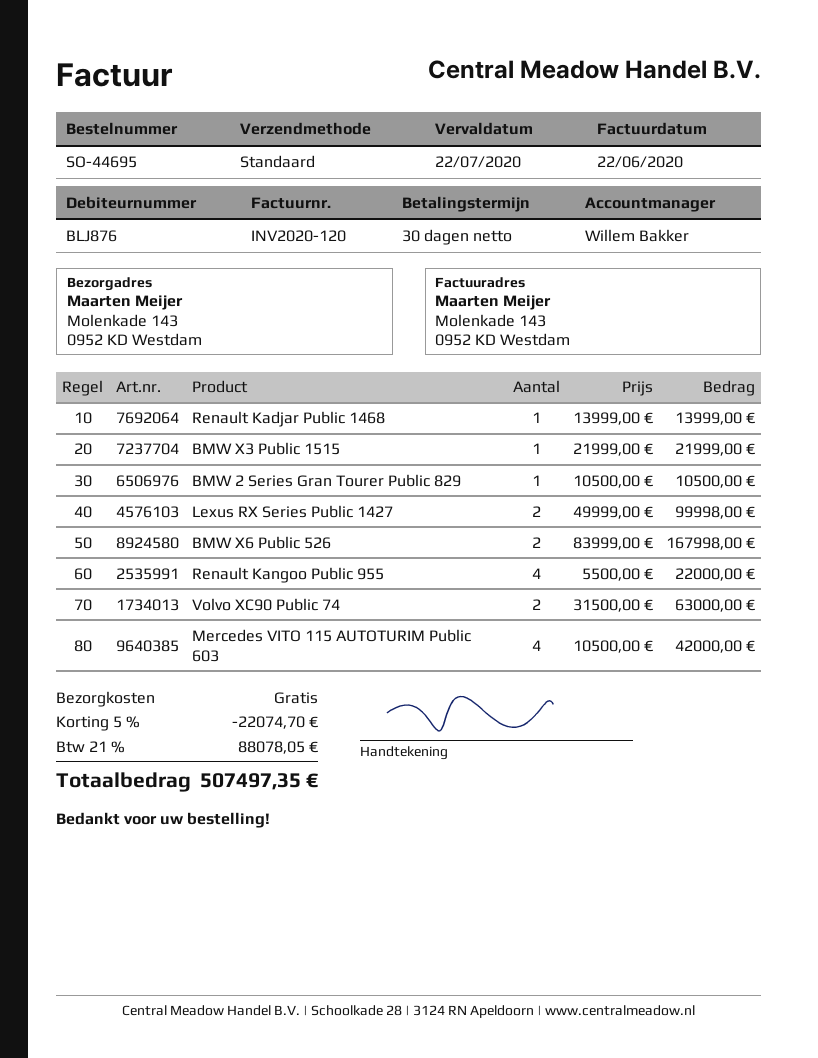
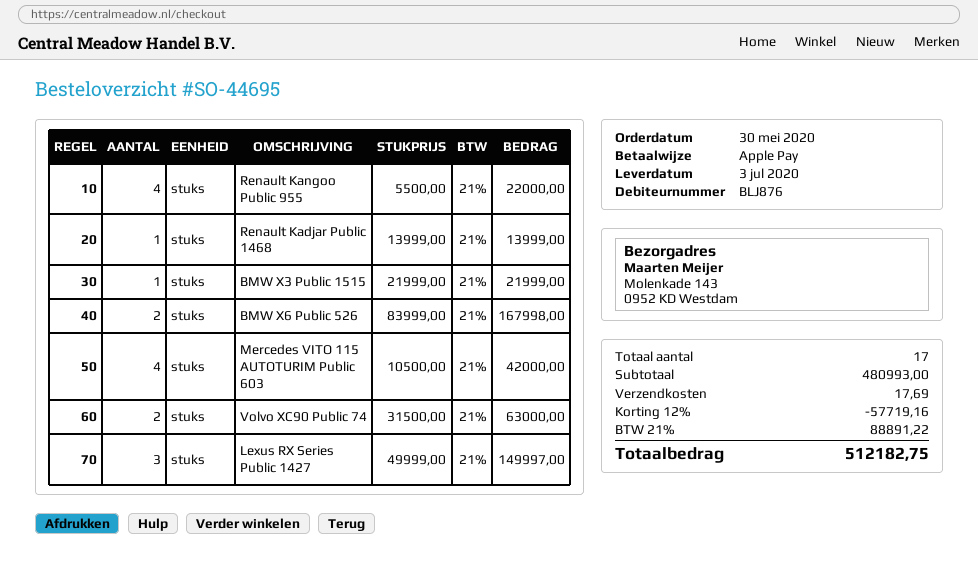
BMW 2 Series Gran Tourer Public 829: 1 x 10500.00 = 10500.00 -> none
Lexus RX Series Public 1427: 2 x 49999.00 = 99998.00 -> 3 x 49999.00 = 149997.00
discount: 5% = 22074.70 -> 12% = 57719.16
shipping: 0.00 -> 17.69
tax: 21% = 88078.05 -> 21% = 88891.22
total: 507497.35 -> 512182.75

